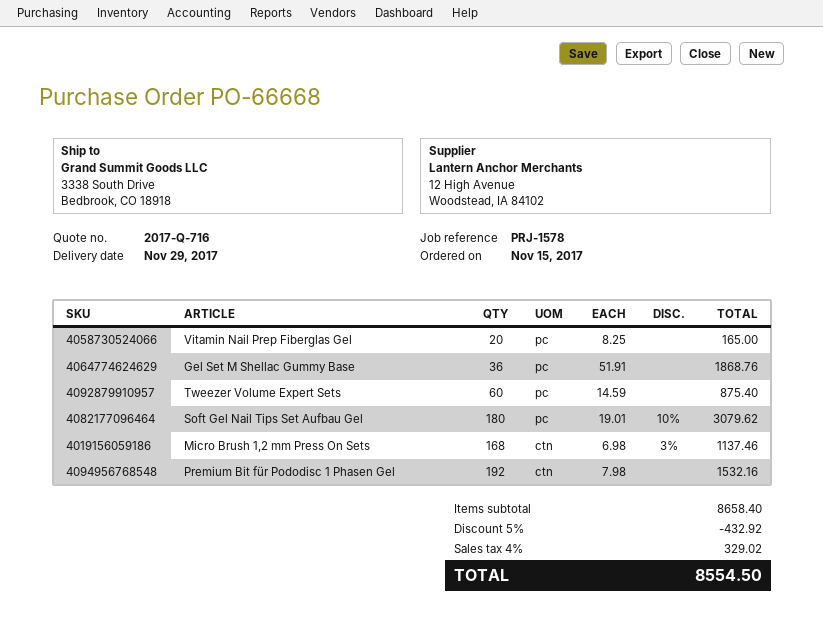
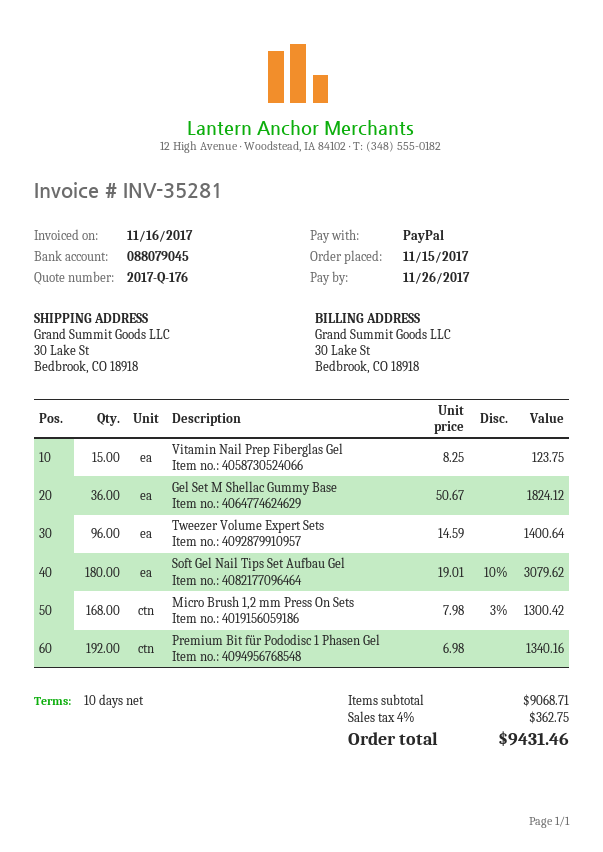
quote number: 2017-Q-716 -> 2017-Q-176
ship to: 3338 South Drive, Bedbrook, CO 18918 -> 30 Lake St, Bedbrook, CO 18918
Vitamin Nail Prep Fiberglas Gel: 20 x 8.25 = 165.00 -> 15 x 8.25 = 123.75
Gel Set M Shellac Gummy Base: 36 x 51.91 = 1868.76 -> 36 x 50.67 = 1824.12
Tweezer Volume Expert Sets: 60 x 14.59 = 875.40 -> 96 x 14.59 = 1400.64
Micro Brush 1,2 mm Press On Sets: 168 x 6.98 - 3% = 1137.46 -> 168 x 7.98 - 3% = 1300.42
Premium Bit für Pododisc 1 Phasen Gel: 192 x 7.98 = 1532.16 -> 192 x 6.98 = 1340.16
subtotal: 8658.40 -> 9068.71
discount: 5% = 432.92 -> none
tax: 4% = 329.02 -> 4% = 362.75
total: 8554.50 -> 9431.46

